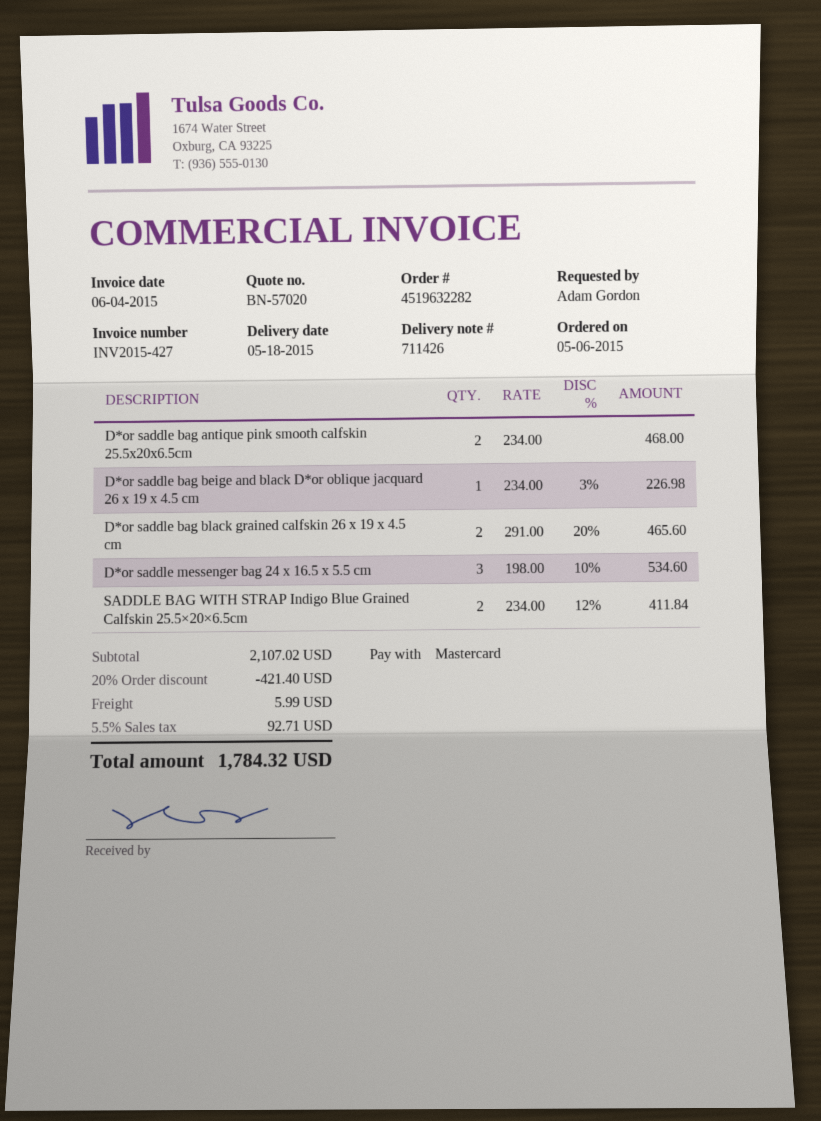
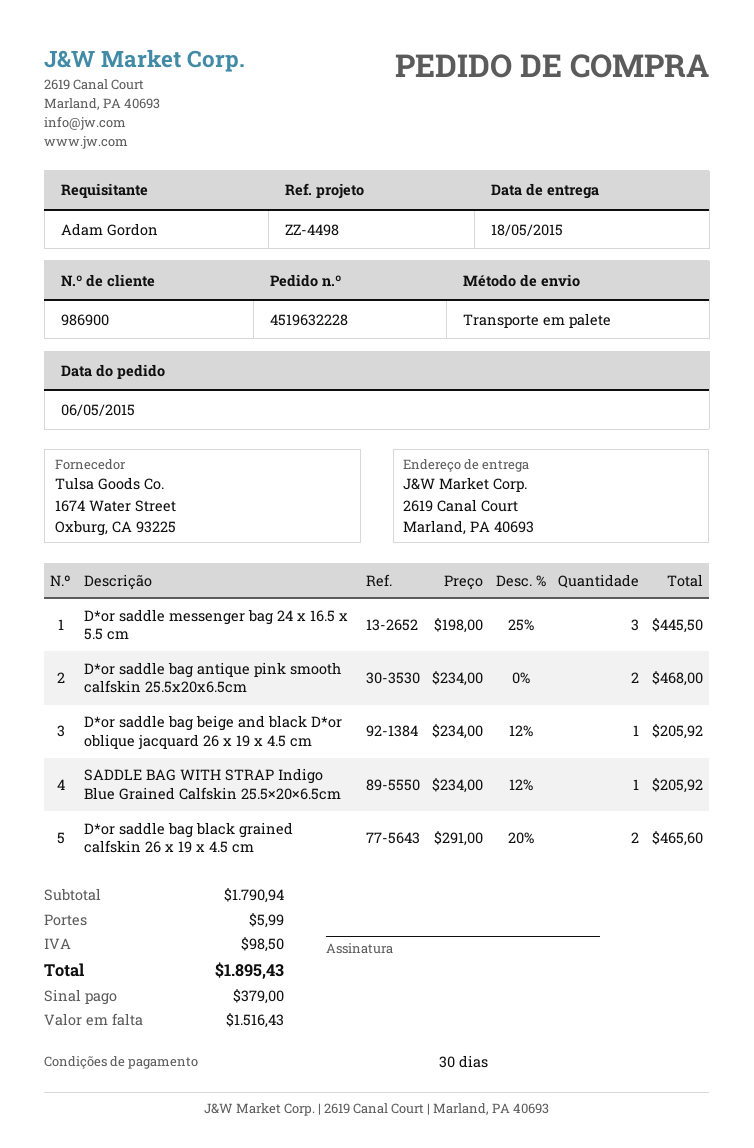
order number: 4519632282 -> 4519632228
D*or saddle bag beige and black D*or oblique jacquard 26 x 19 x 4.5 cm: 1 x 234.00 - 3% = 226.98 -> 1 x 234.00 - 12% = 205.92
D*or saddle messenger bag 24 x 16.5 x 5.5 cm: 3 x 198.00 - 10% = 534.60 -> 3 x 198.00 - 25% = 445.50
SADDLE BAG WITH STRAP Indigo Blue Grained Calfskin 25.5×20×6.5cm: 2 x 234.00 - 12% = 411.84 -> 1 x 234.00 - 12% = 205.92
subtotal: 2107.02 -> 1790.94
discount: 20% = 421.40 -> none
tax: 92.71 -> 98.50
total: 1784.32 -> 1895.43

